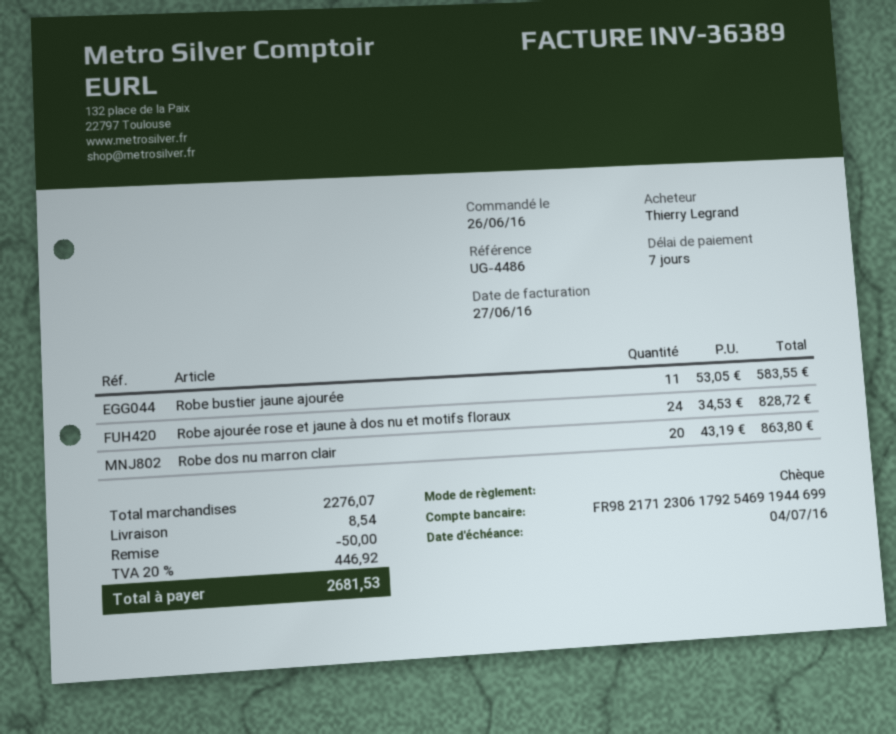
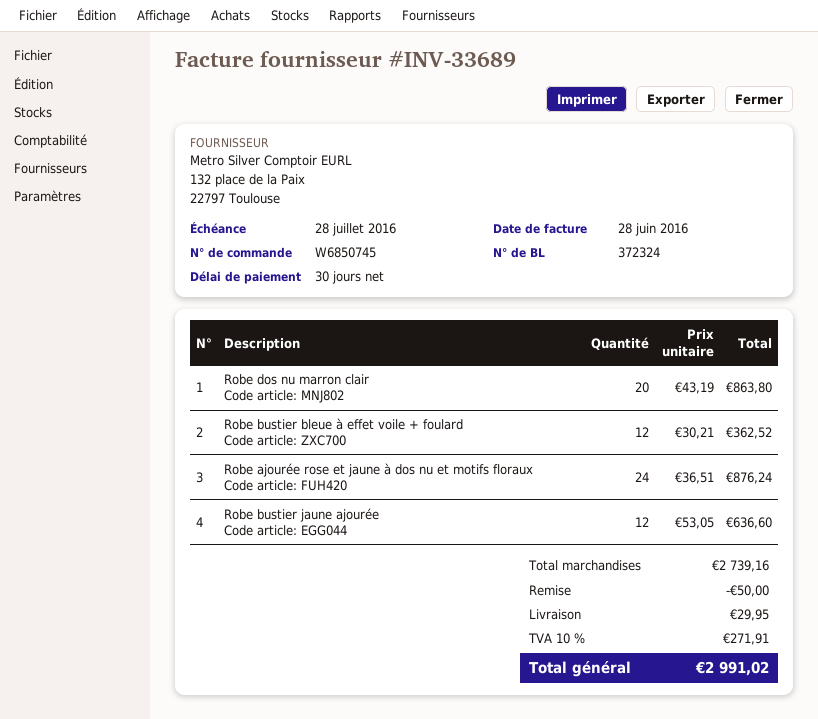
invoice number: INV-36389 -> INV-33689
invoice date: 2016-06-27 -> 2016-06-28
payment terms: 7 days -> 30 days
due date: 2016-07-04 -> 2016-07-28
Robe bustier jaune ajourée: 11 x 53.05 = 583.55 -> 12 x 53.05 = 636.60
Robe ajourée rose et jaune à dos nu et motifs floraux: 24 x 34.53 = 828.72 -> 24 x 36.51 = 876.24
Robe bustier bleue à effet voile + foulard: none -> 12 x 30.21 = 362.52
subtotal: 2276.07 -> 2739.16
shipping: 8.54 -> 29.95
tax: 20% = 446.92 -> 10% = 271.91
total: 2681.53 -> 2991.02

